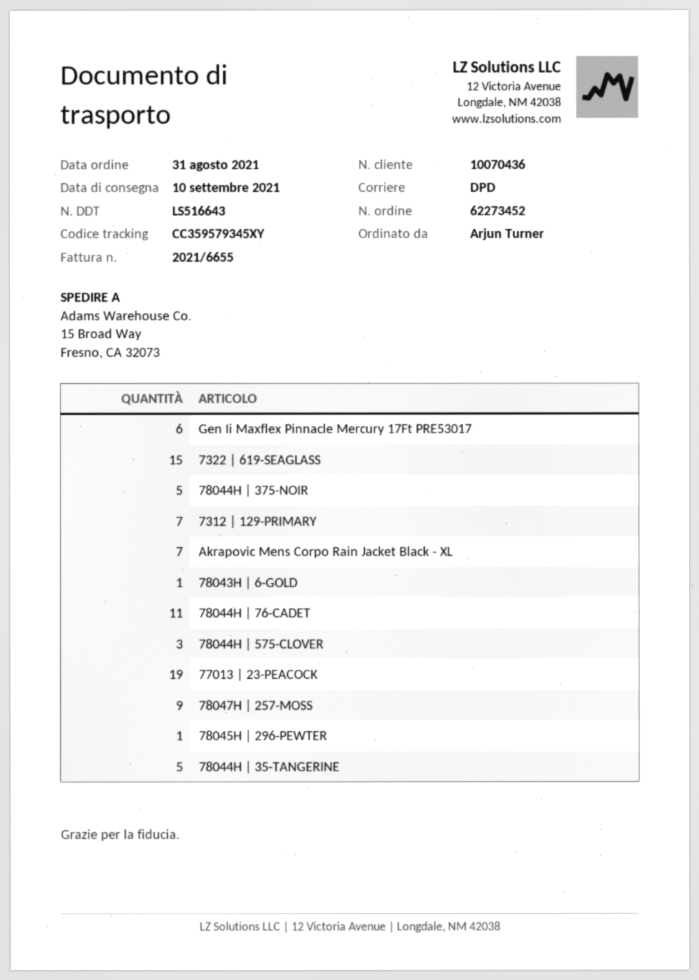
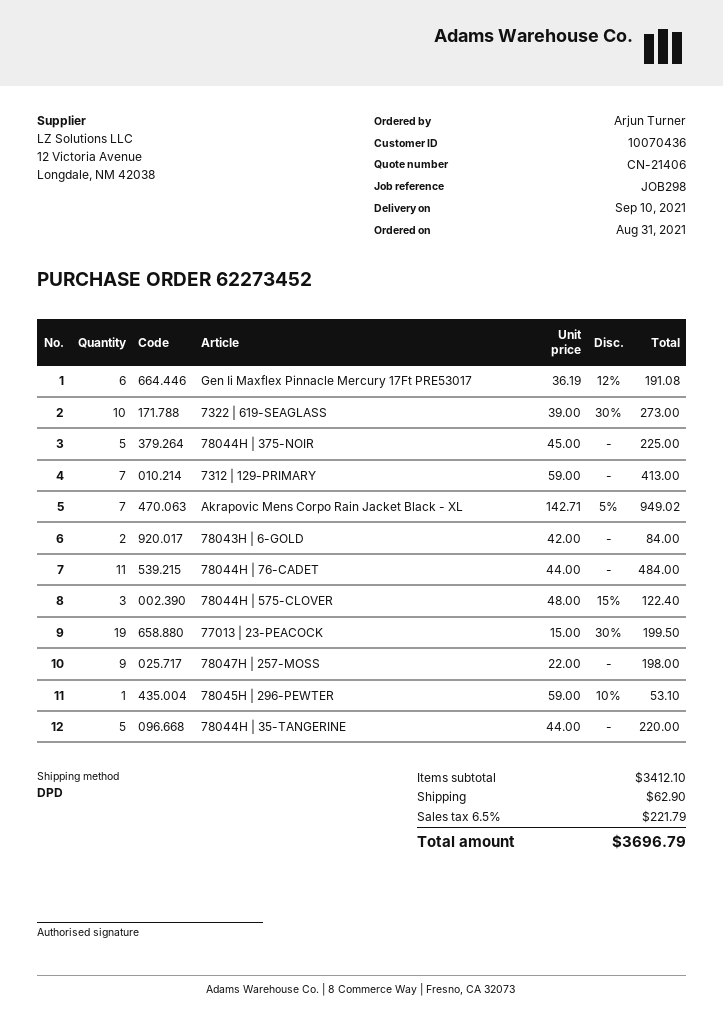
7322 | 619-SEAGLASS: 15 -> 10
78043H | 6-GOLD: 1 -> 2

